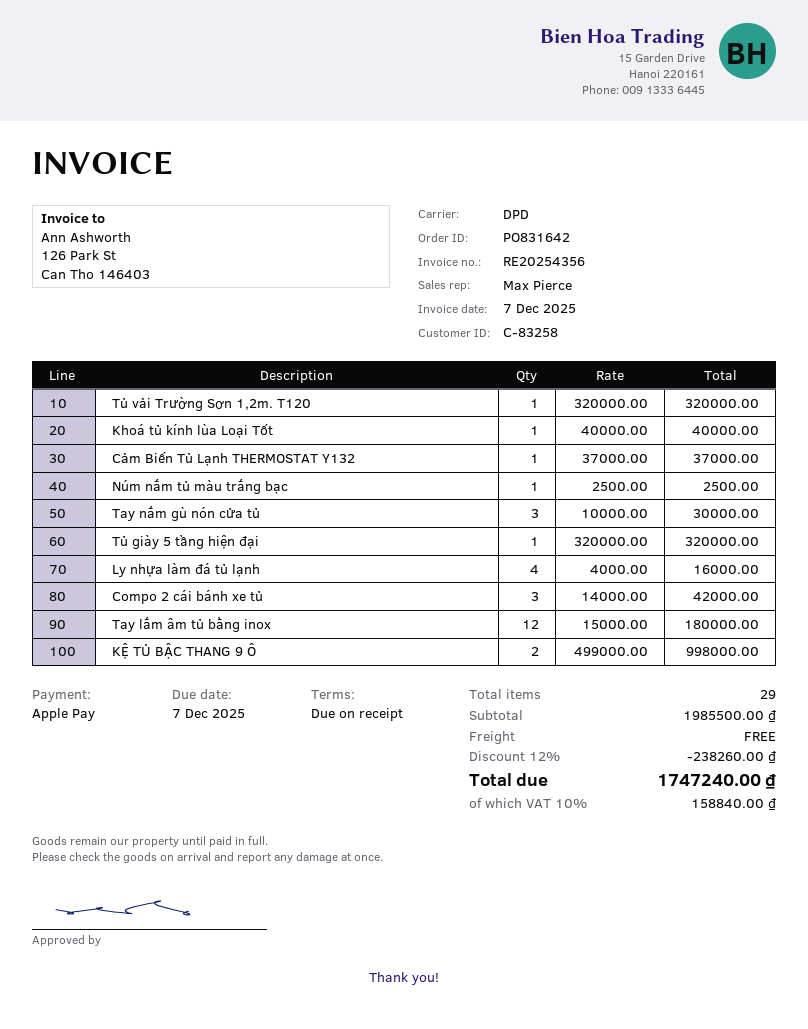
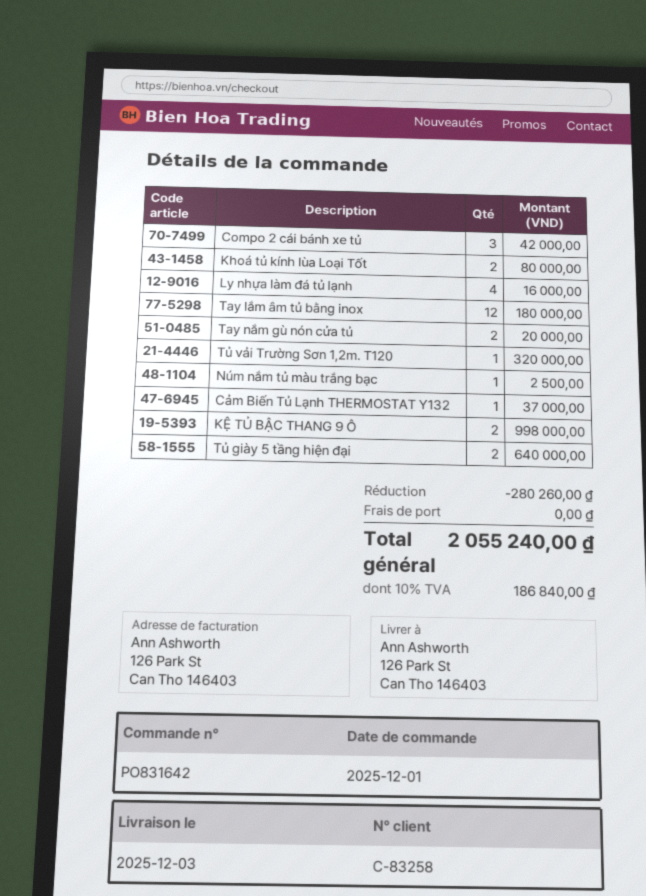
Khoá tủ kính lùa Loại Tốt: 1 for 40000.00 -> 2 for 80000.00
Tay nắm gù nón cửa tủ: 3 for 30000.00 -> 2 for 20000.00
Tủ giày 5 tầng hiện đại: 1 for 320000.00 -> 2 for 640000.00
discount: 238260.00 -> 280260.00
tax: 10% = 158840.00 -> 10% = 186840.00
total: 1747240.00 -> 2055240.00

